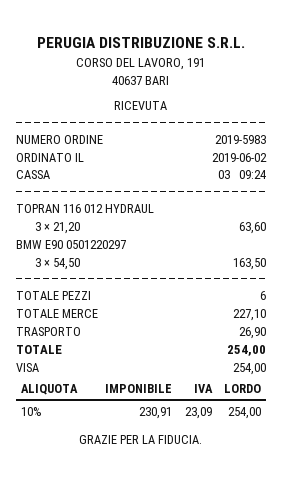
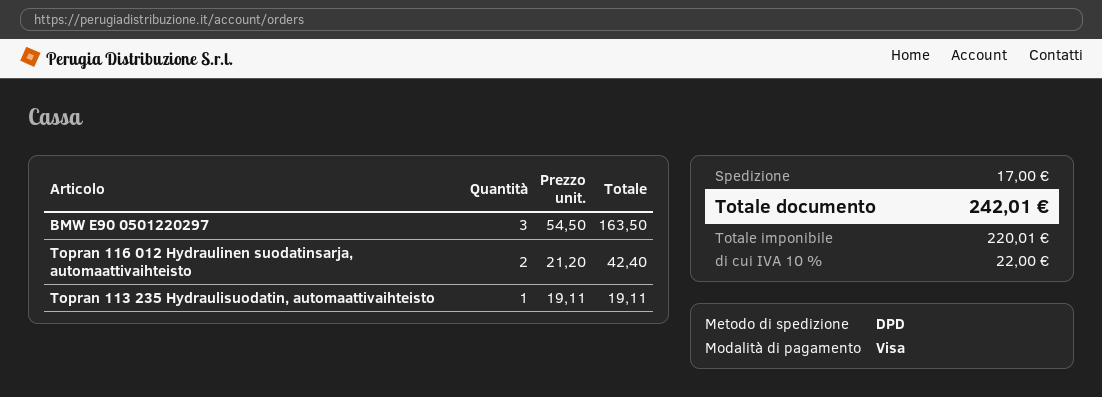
TOPRAN 116 012 HYDRAUL: 3 x 21.20 = 63.60 -> 2 x 21.20 = 42.40
Topran 113 235 Hydraulisuodatin, automaattivaihteisto: none -> 1 x 19.11 = 19.11
shipping: 26.90 -> 17.00
net: 230.91 -> 220.01
tax: 10% = 23.09 -> 10% = 22.00
total: 254.00 -> 242.01

